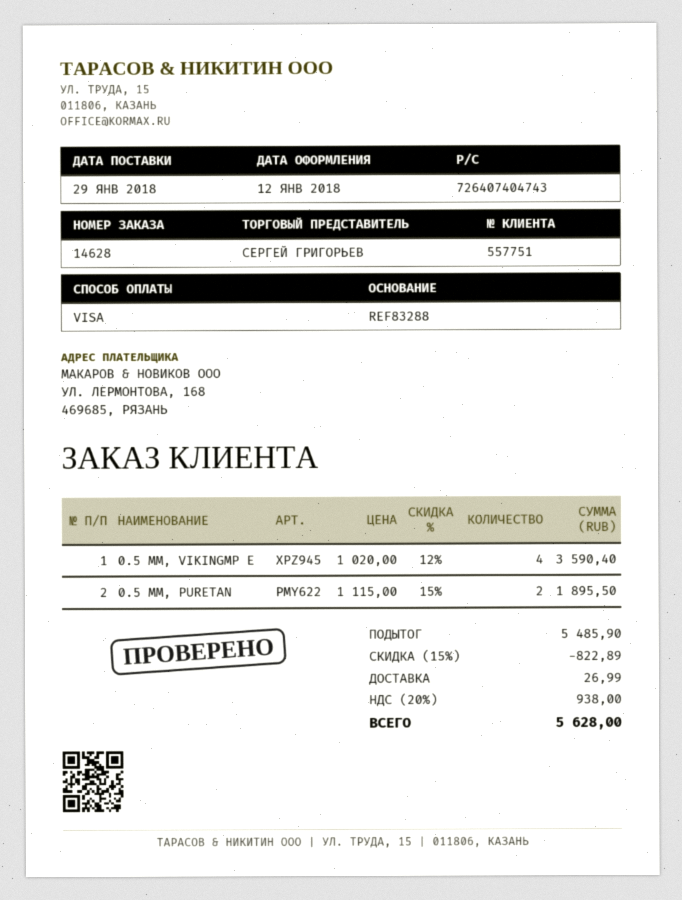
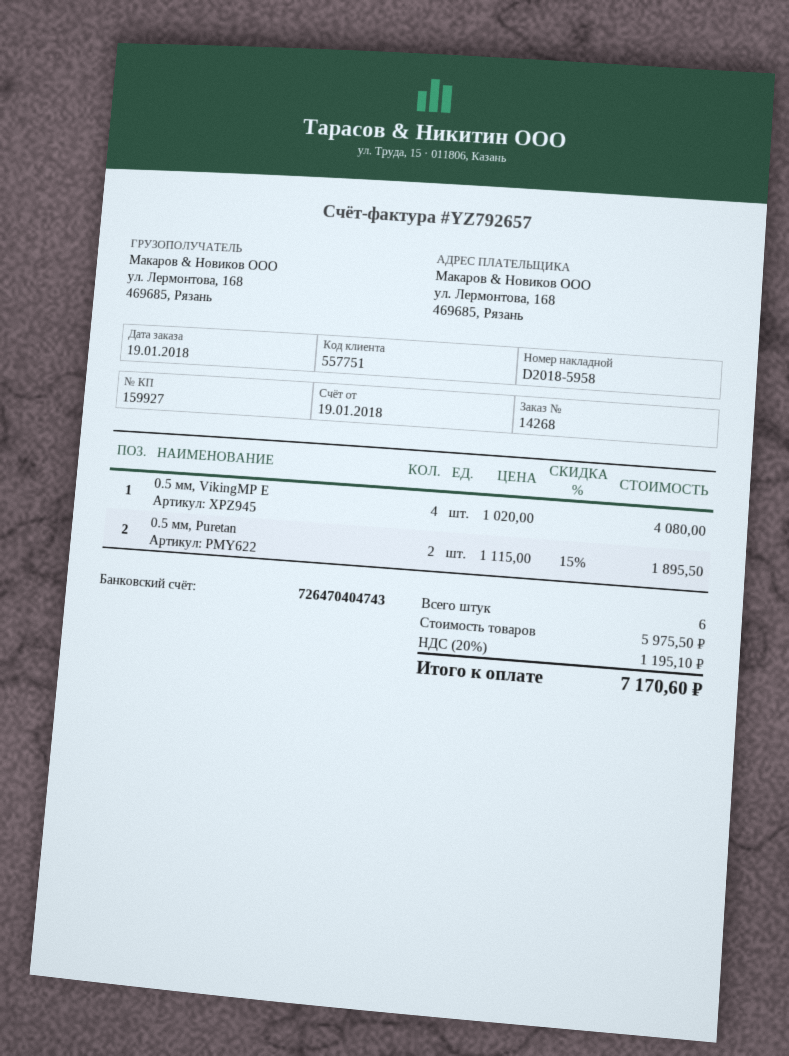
order number: 14628 -> 14268
order date: 2018-01-12 -> 2018-01-19
bank account: 726407404743 -> 726470404743
0.5 ММ, VIKINGMP E: 4 x 1020.00 - 12% = 3590.40 -> 4 x 1020.00 = 4080.00
subtotal: 5485.90 -> 5975.50
discount: 15% = 822.89 -> none
shipping: 26.99 -> none
tax: 20% = 938.00 -> 20% = 1195.10
total: 5628.00 -> 7170.60

